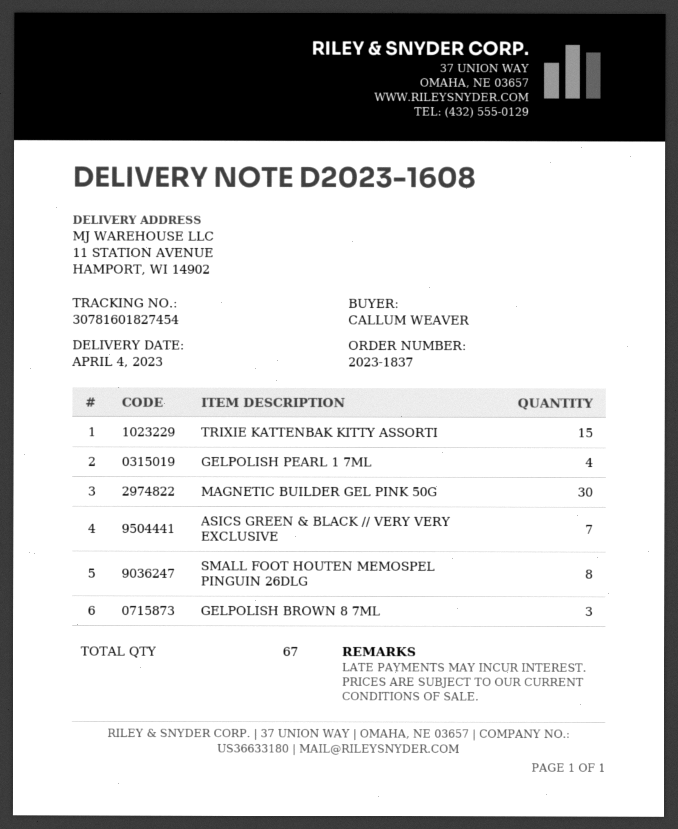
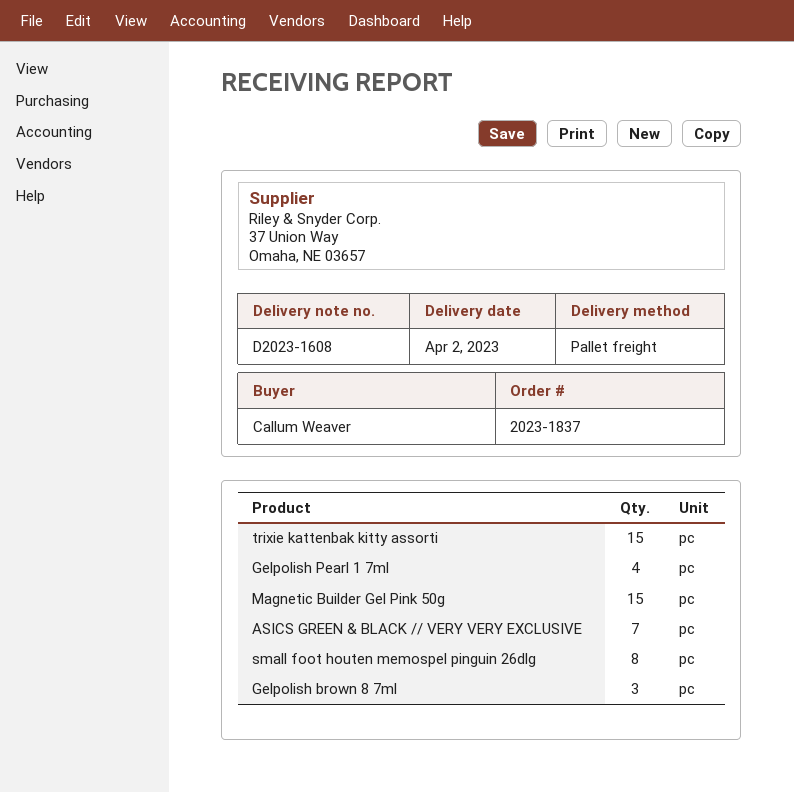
delivery date: 2023-04-04 -> 2023-04-02
MAGNETIC BUILDER GEL PINK 50G: 30 -> 15

